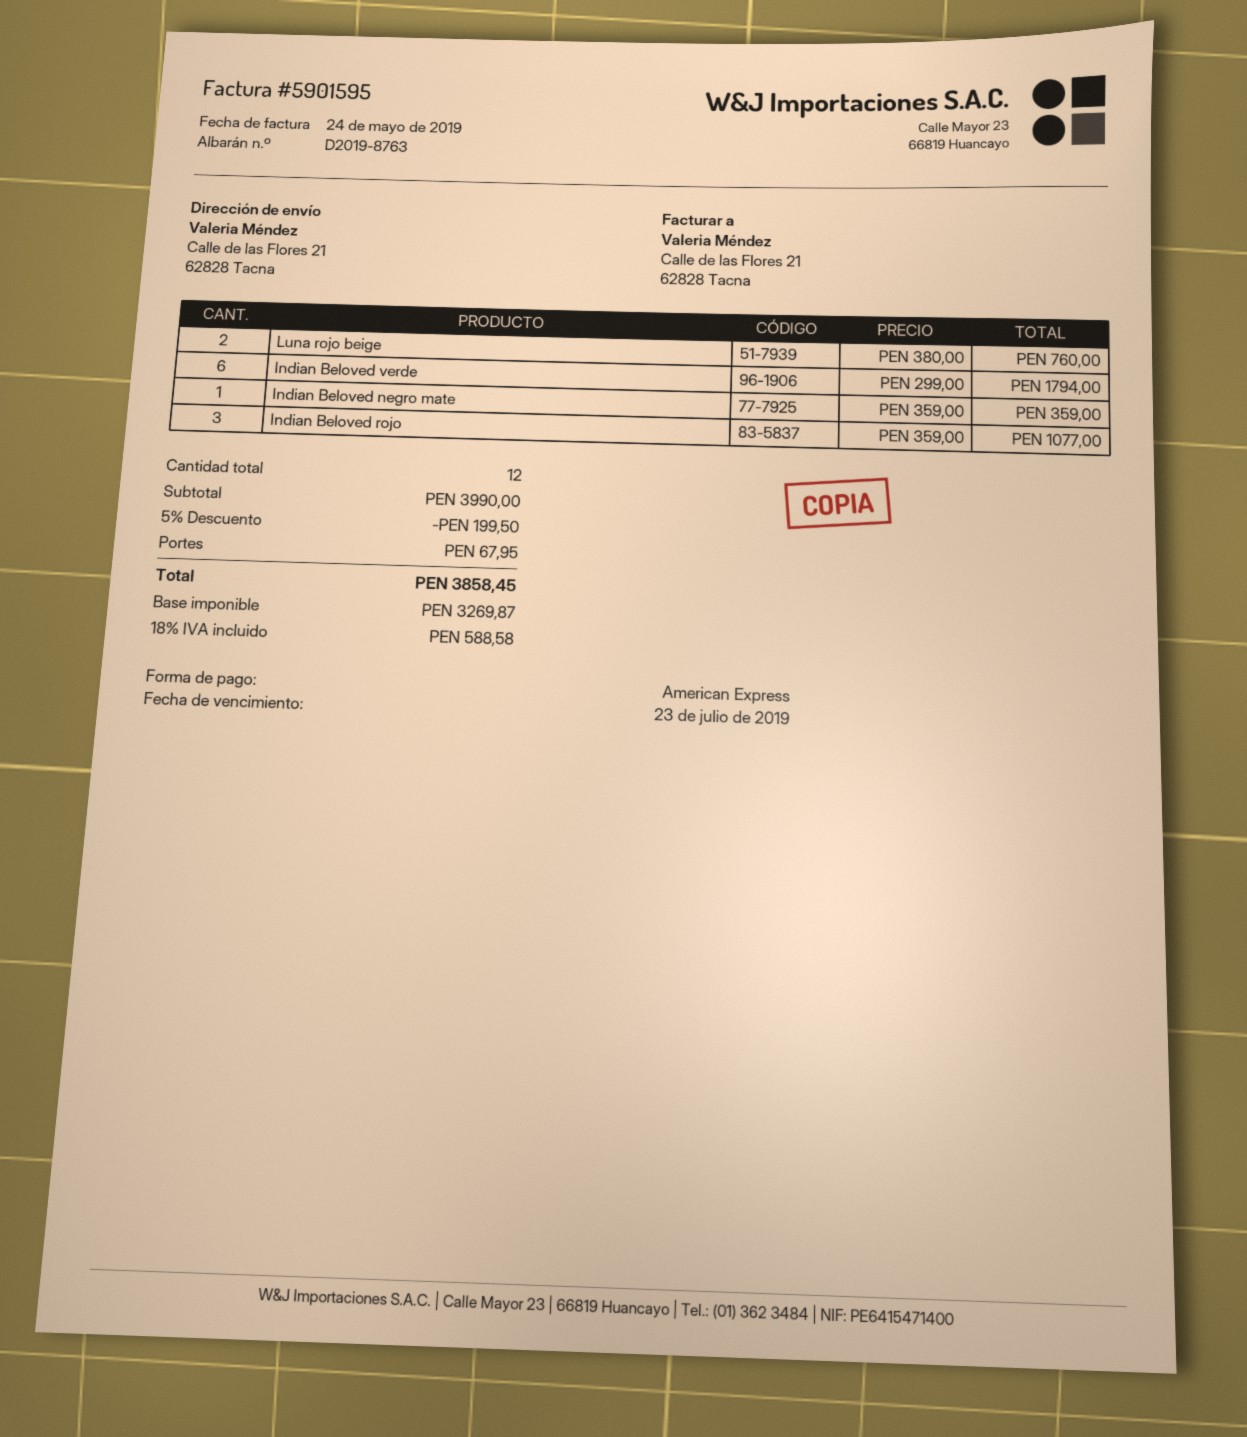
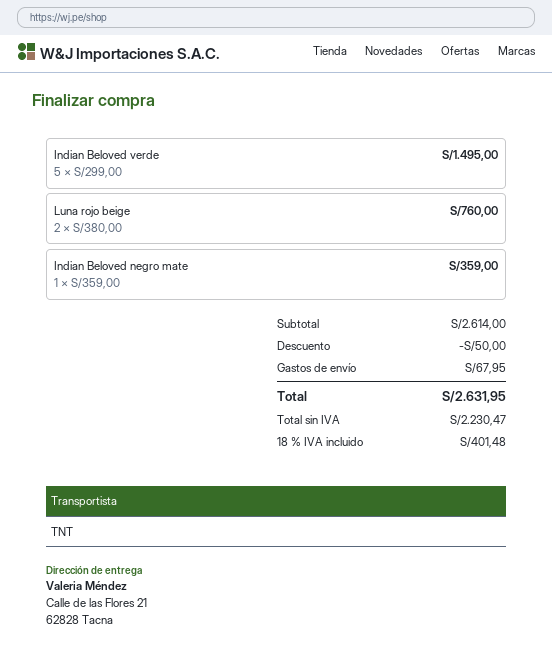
Indian Beloved verde: 6 x 299.00 = 1794.00 -> 5 x 299.00 = 1495.00
Indian Beloved rojo: 3 x 359.00 = 1077.00 -> none
subtotal: 3990.00 -> 2614.00
discount: 199.50 -> 50.00
net: 3269.87 -> 2230.47
tax: 18% = 588.58 -> 18% = 401.48
total: 3858.45 -> 2631.95

